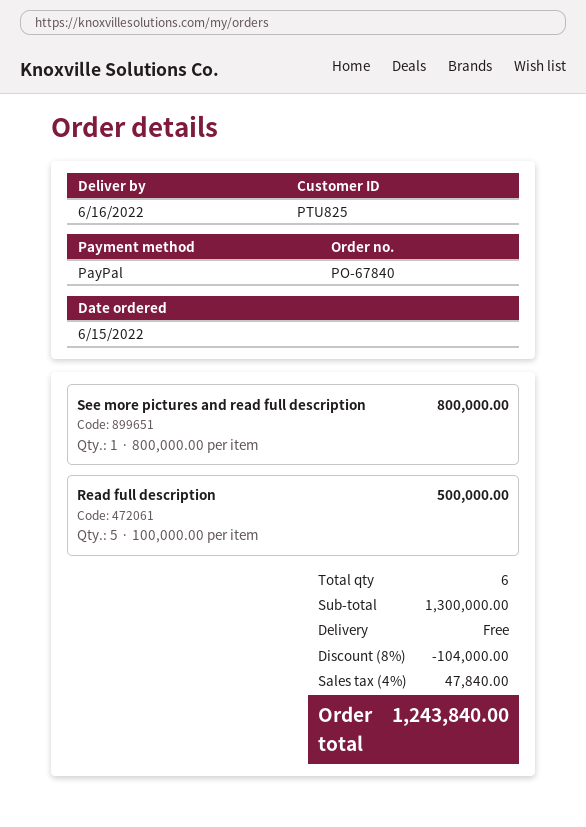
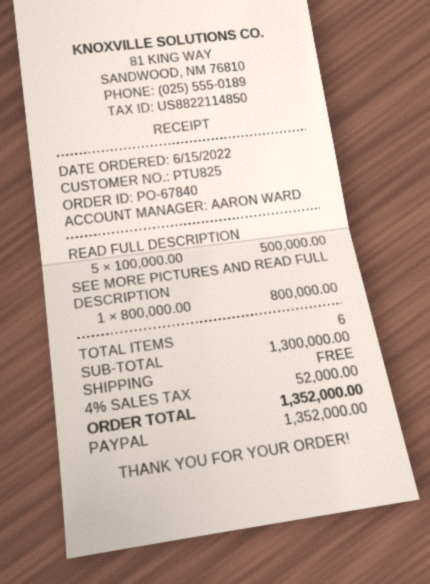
discount: 8% = 104000.00 -> none
tax: 4% = 47840.00 -> 4% = 52000.00
total: 1243840.00 -> 1352000.00

